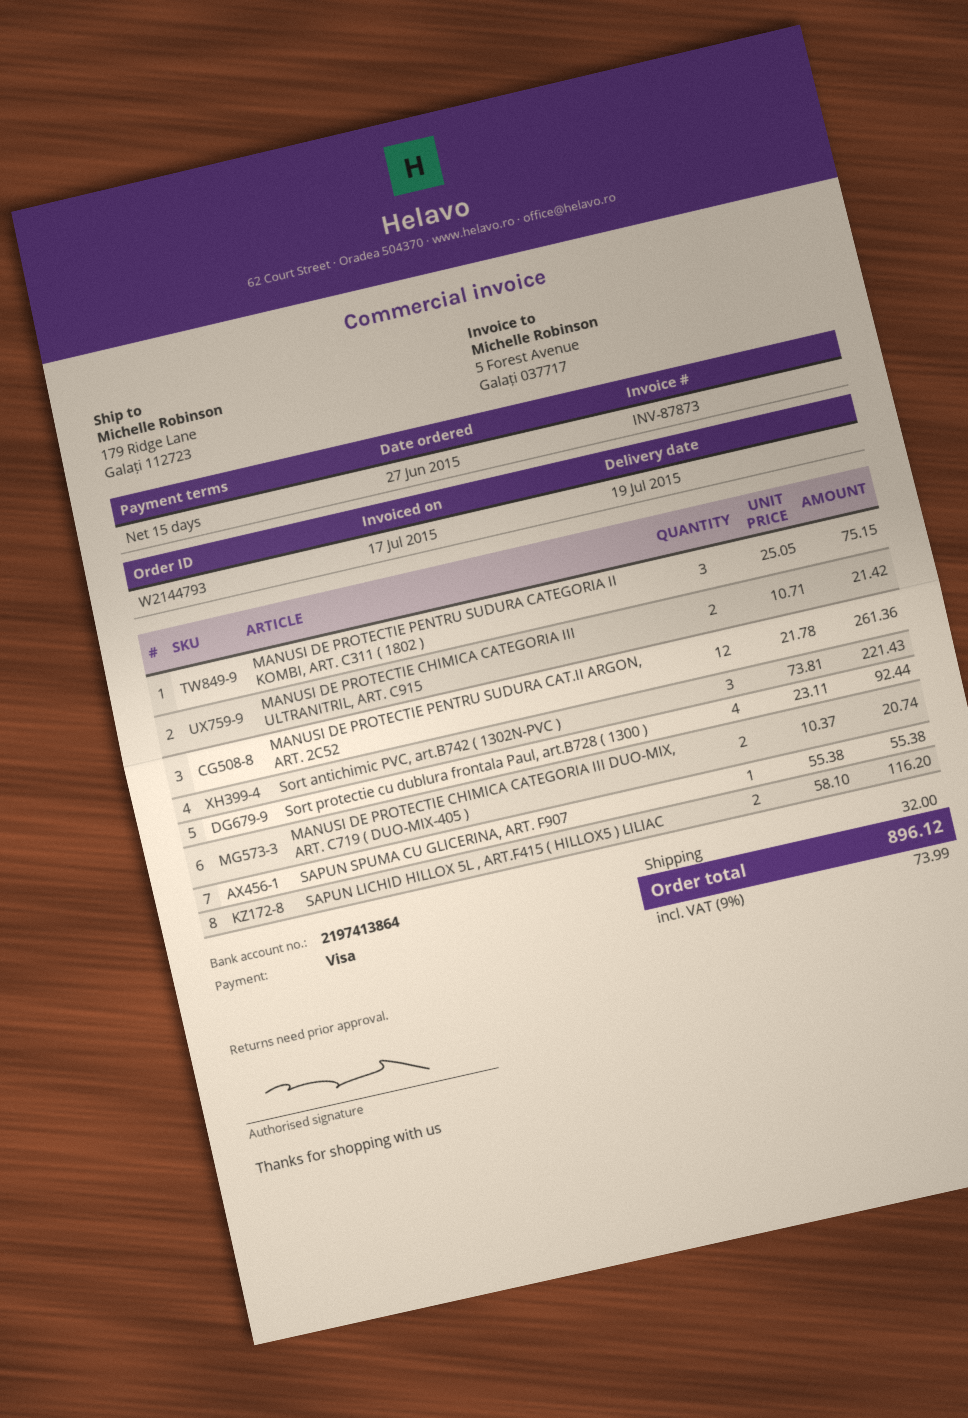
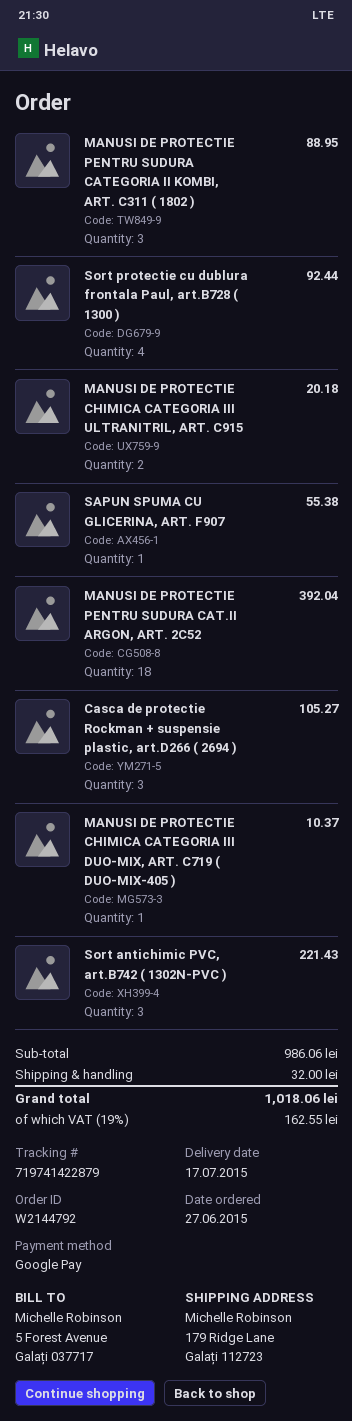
order number: W2144793 -> W2144792
delivery date: 2015-07-19 -> 2015-07-17
payment method: Visa -> Google Pay
MANUSI DE PROTECTIE PENTRU SUDURA CATEGORIA II KOMBI, ART. C311 ( 1802 ): 3 for 75.15 -> 3 for 88.95
MANUSI DE PROTECTIE CHIMICA CATEGORIA III ULTRANITRIL, ART. C915: 2 for 21.42 -> 2 for 20.18
MANUSI DE PROTECTIE PENTRU SUDURA CAT.II ARGON, ART. 2C52: 12 for 261.36 -> 18 for 392.04
MANUSI DE PROTECTIE CHIMICA CATEGORIA III DUO-MIX, ART. C719 ( DUO-MIX-405 ): 2 for 20.74 -> 1 for 10.37
SAPUN LICHID HILLOX 5L , ART.F415 ( HILLOX5 ) LILIAC: 2 for 116.20 -> none
Casca de protectie Rockman + suspensie plastic, art.D266 ( 2694 ): none -> 3 for 105.27
tax: 9% = 73.99 -> 19% = 162.55
total: 896.12 -> 1018.06

